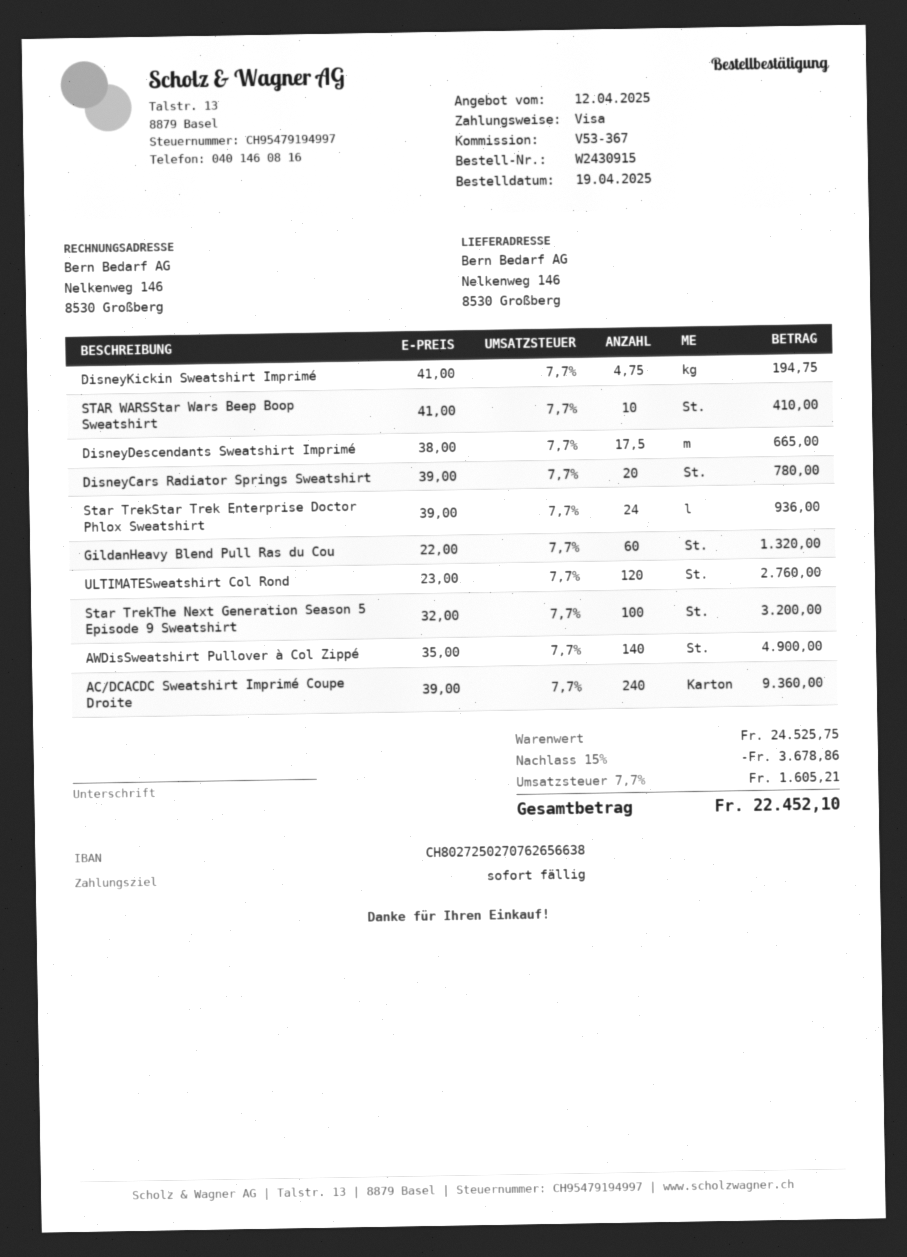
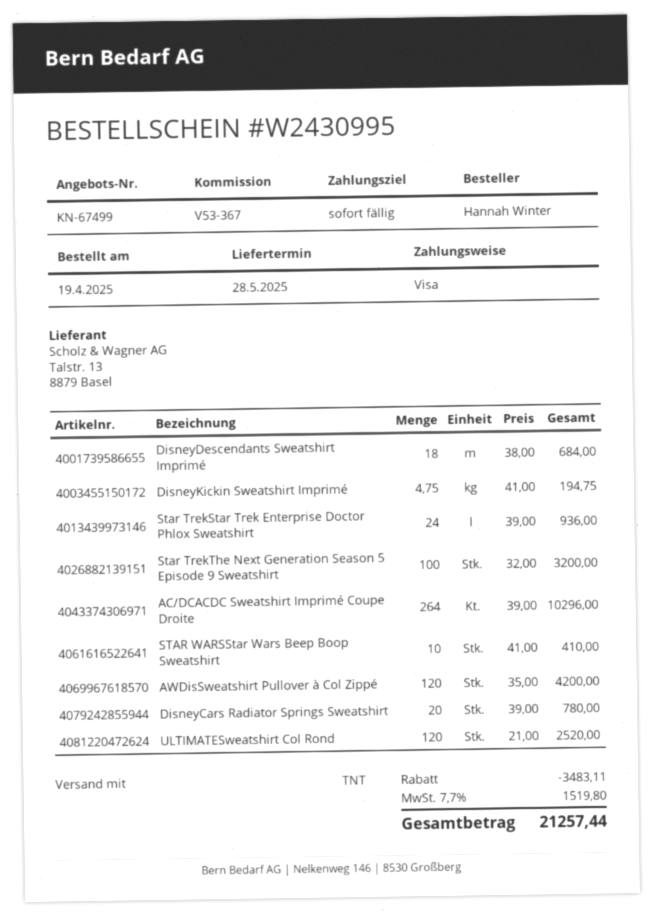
order number: W2430915 -> W2430995
DisneyDescendants Sweatshirt Imprimé: 17.5 x 38.00 = 665.00 -> 18 x 38.00 = 684.00
GildanHeavy Blend Pull Ras du Cou: 60 x 22.00 = 1320.00 -> none
ULTIMATESweatshirt Col Rond: 120 x 23.00 = 2760.00 -> 120 x 21.00 = 2520.00
AWDisSweatshirt Pullover à Col Zippé: 140 x 35.00 = 4900.00 -> 120 x 35.00 = 4200.00
AC/DCACDC Sweatshirt Imprimé Coupe Droite: 240 x 39.00 = 9360.00 -> 264 x 39.00 = 10296.00
discount: 3678.86 -> 3483.11
tax: 7.7% = 1605.21 -> 7.7% = 1519.80
total: 22452.10 -> 21257.44

